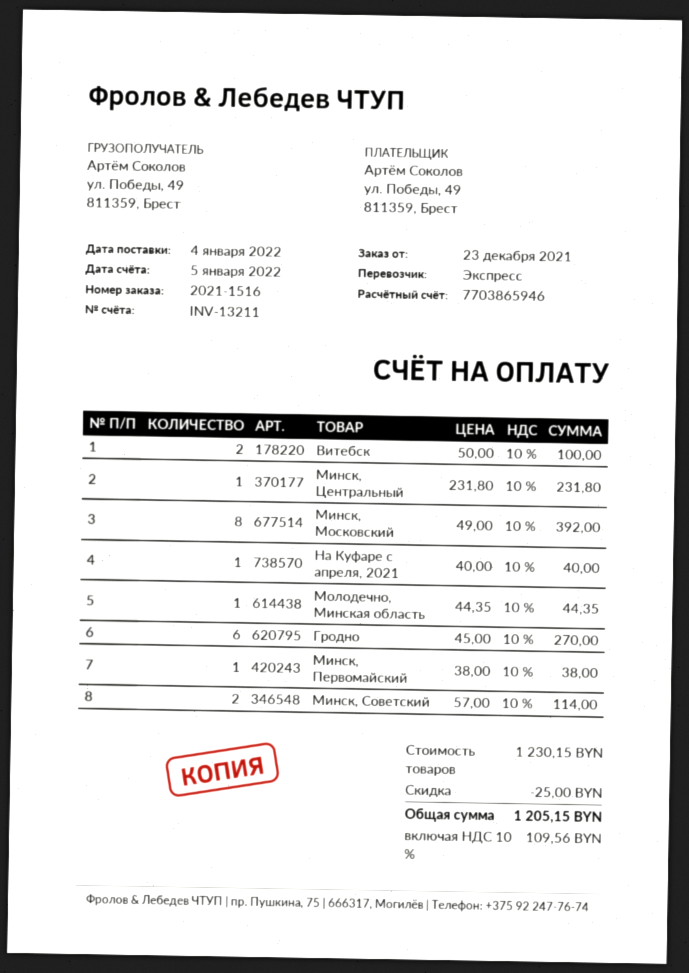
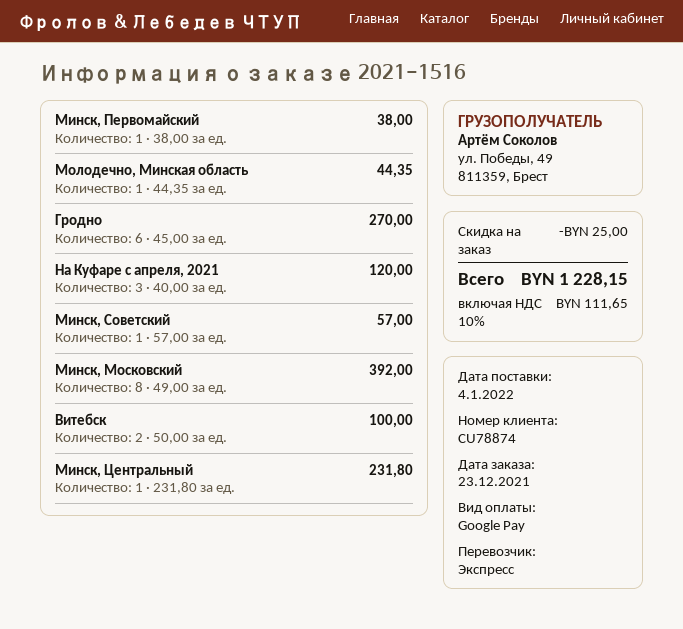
На Куфаре с апреля, 2021: 1 x 40.00 = 40.00 -> 3 x 40.00 = 120.00
Минск, Советский: 2 x 57.00 = 114.00 -> 1 x 57.00 = 57.00
tax: 10% = 109.56 -> 10% = 111.65
total: 1205.15 -> 1228.15

